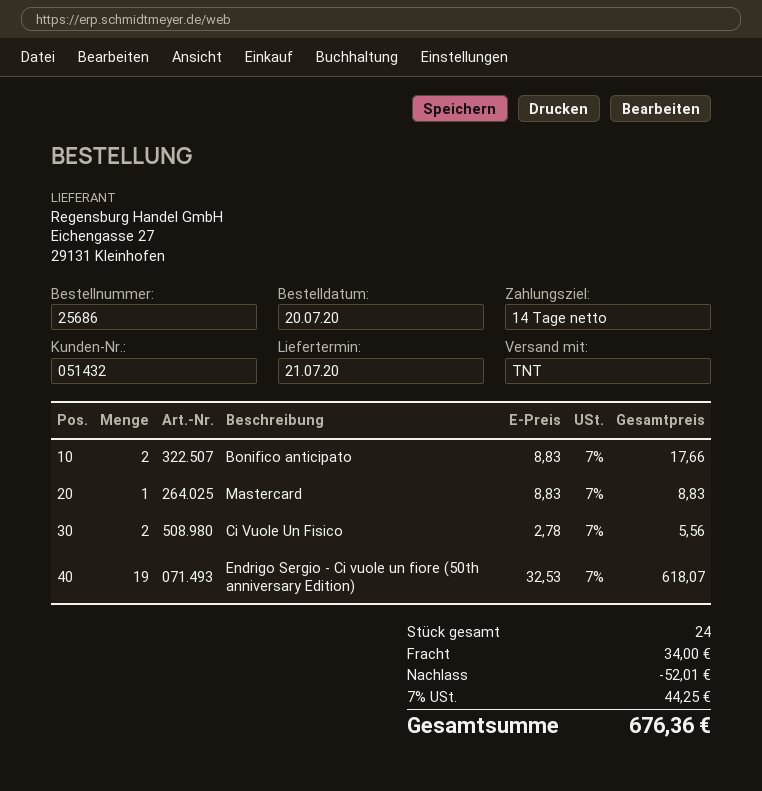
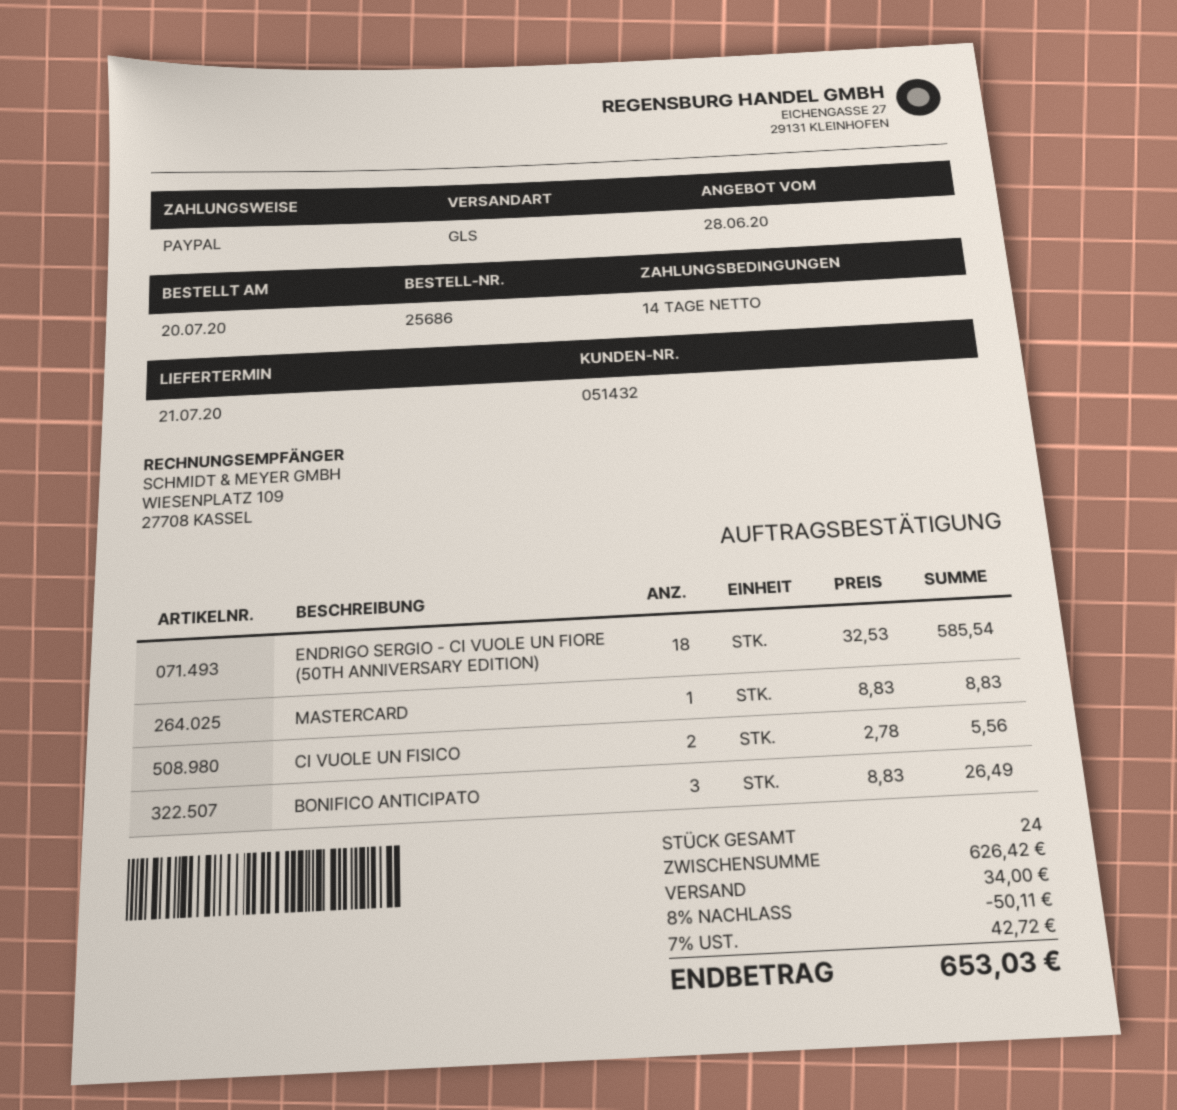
shipping method: TNT -> GLS
Bonifico anticipato: 2 x 8.83 = 17.66 -> 3 x 8.83 = 26.49
Endrigo Sergio - Ci vuole un fiore (50th anniversary Edition): 19 x 32.53 = 618.07 -> 18 x 32.53 = 585.54
discount: 52.01 -> 50.11
tax: 7% = 44.25 -> 7% = 42.72
total: 676.36 -> 653.03

